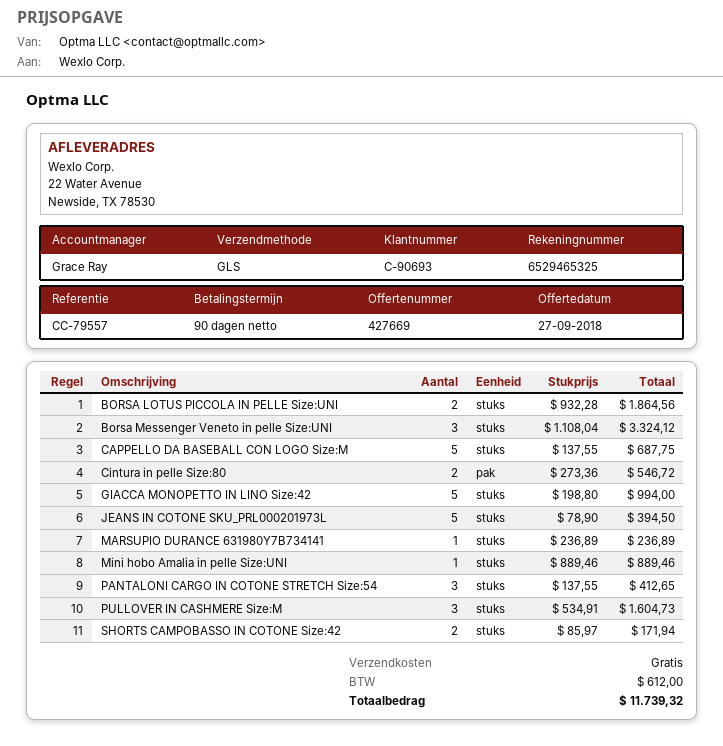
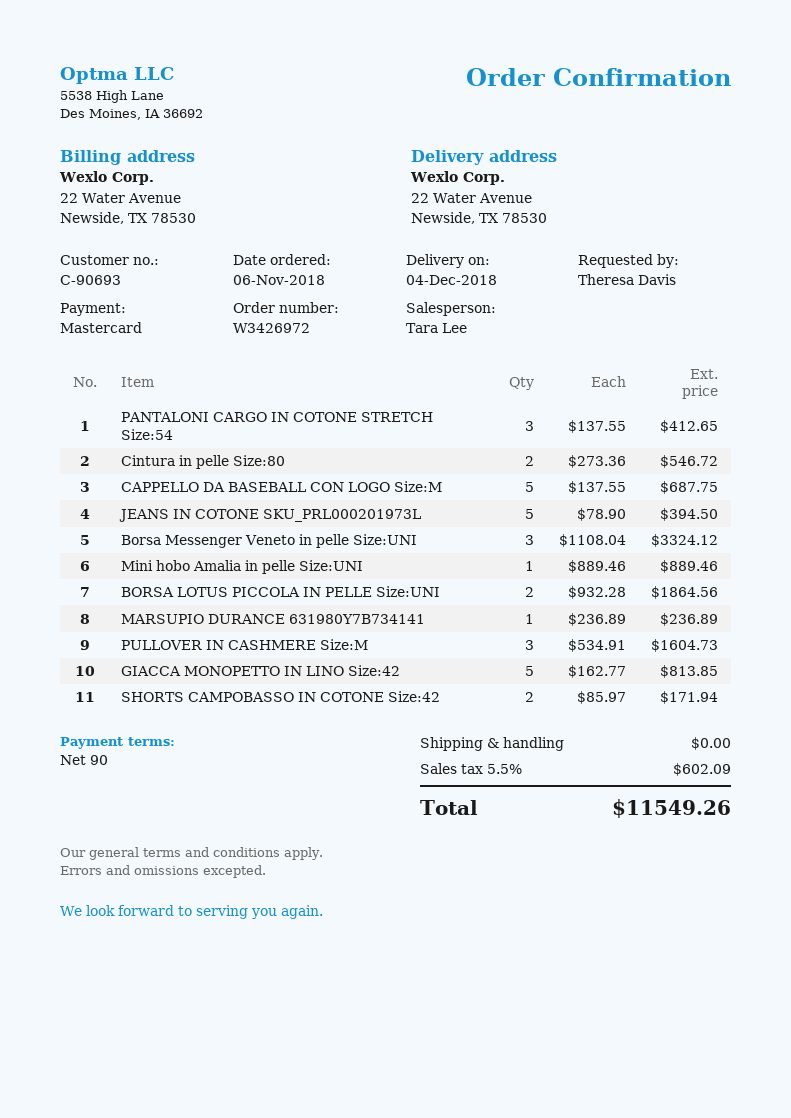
sales rep: Grace Ray -> Tara Lee
GIACCA MONOPETTO IN LINO Size:42: 5 x 198.80 = 994.00 -> 5 x 162.77 = 813.85
tax: 612.00 -> 602.09
total: 11739.32 -> 11549.26

